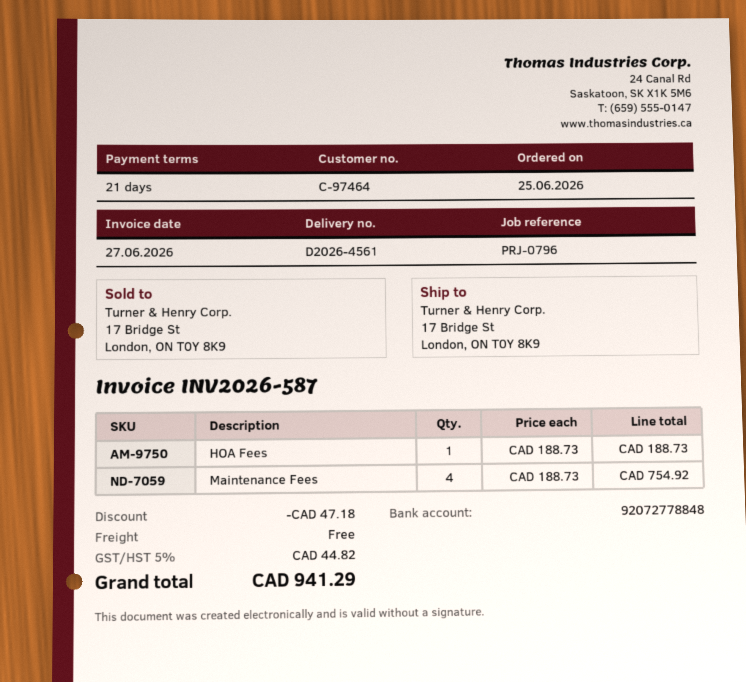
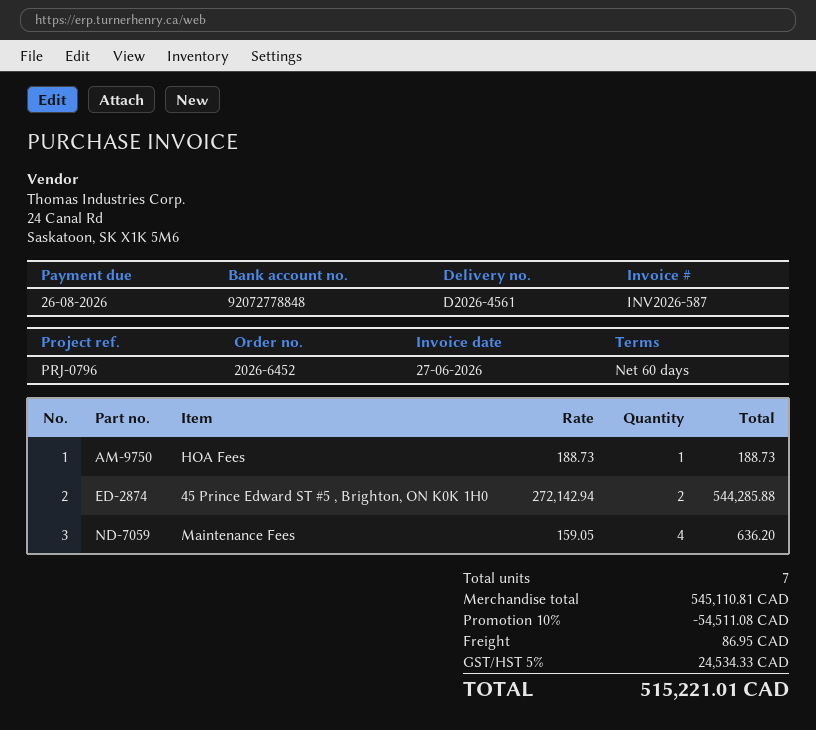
payment terms: 21 days -> 60 days
Maintenance Fees: 4 x 188.73 = 754.92 -> 4 x 159.05 = 636.20
45 Prince Edward ST #5 , Brighton, ON K0K 1H0: none -> 2 x 272142.94 = 544285.88
discount: 47.18 -> 54511.08
shipping: 0.00 -> 86.95
tax: 5% = 44.82 -> 5% = 24534.33
total: 941.29 -> 515221.01

